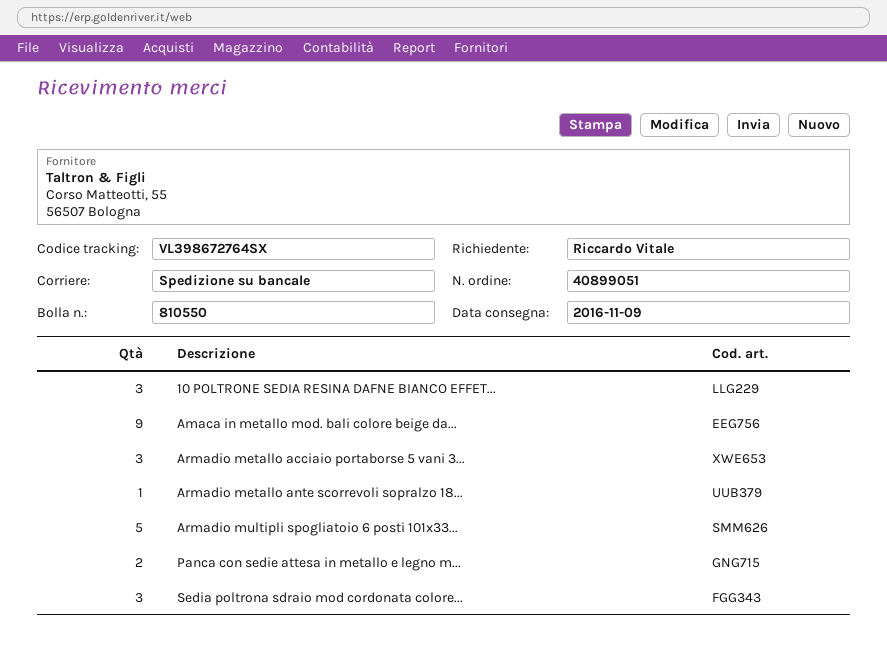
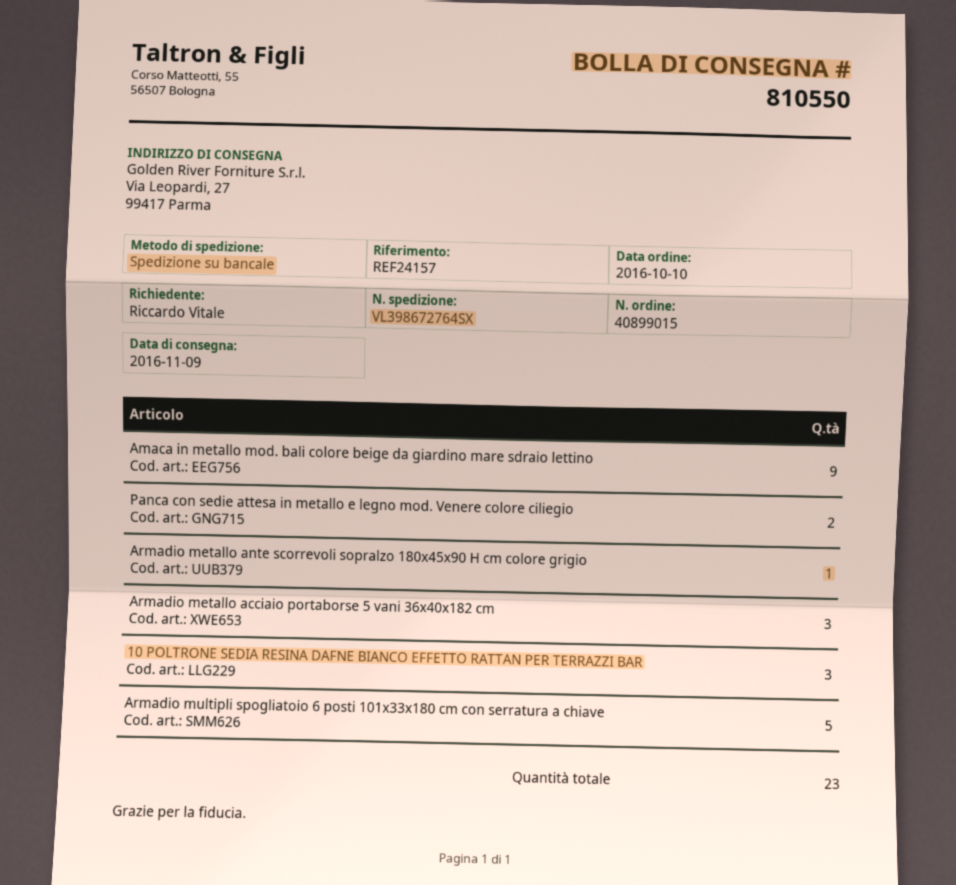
order number: 40899051 -> 40899015
Sedia poltrona sdraio mod cordonata colore...: 3 -> none

